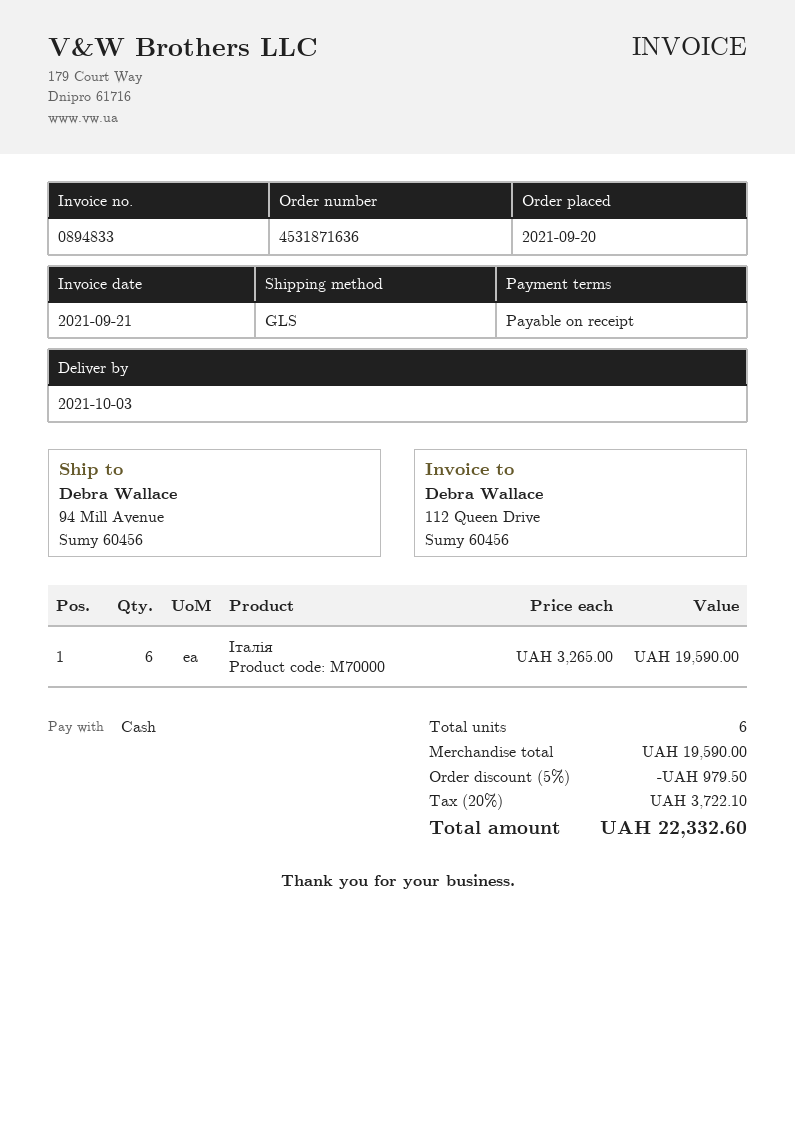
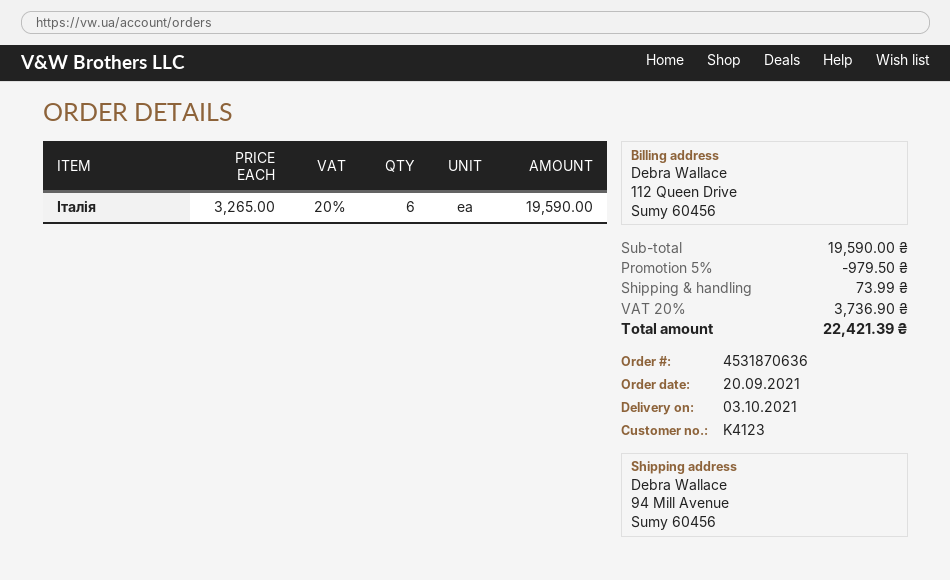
order number: 4531871636 -> 4531870636
shipping: none -> 73.99
tax: 20% = 3722.10 -> 20% = 3736.90
total: 22332.60 -> 22421.39

